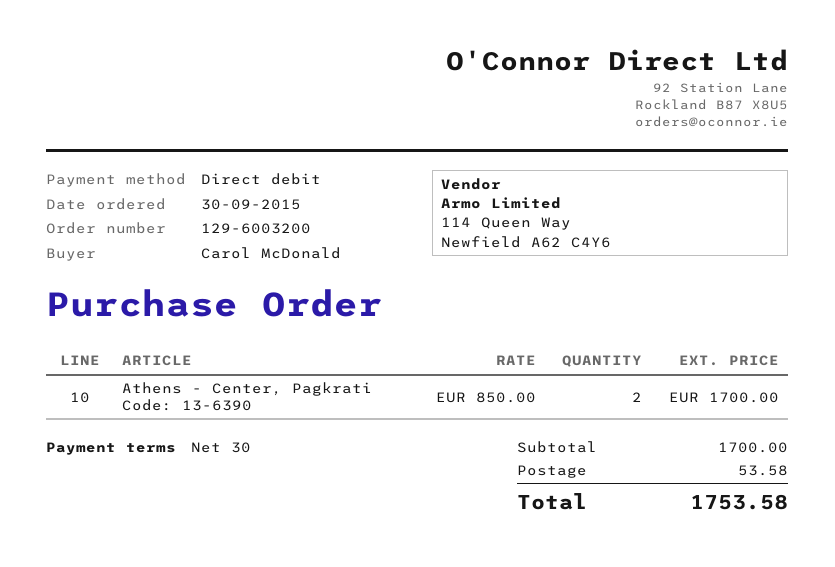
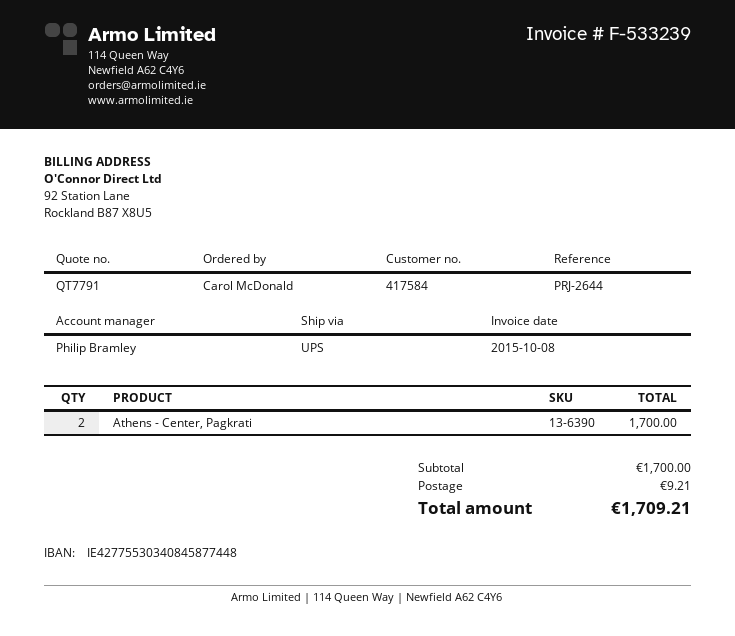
shipping: 53.58 -> 9.21
total: 1753.58 -> 1709.21

